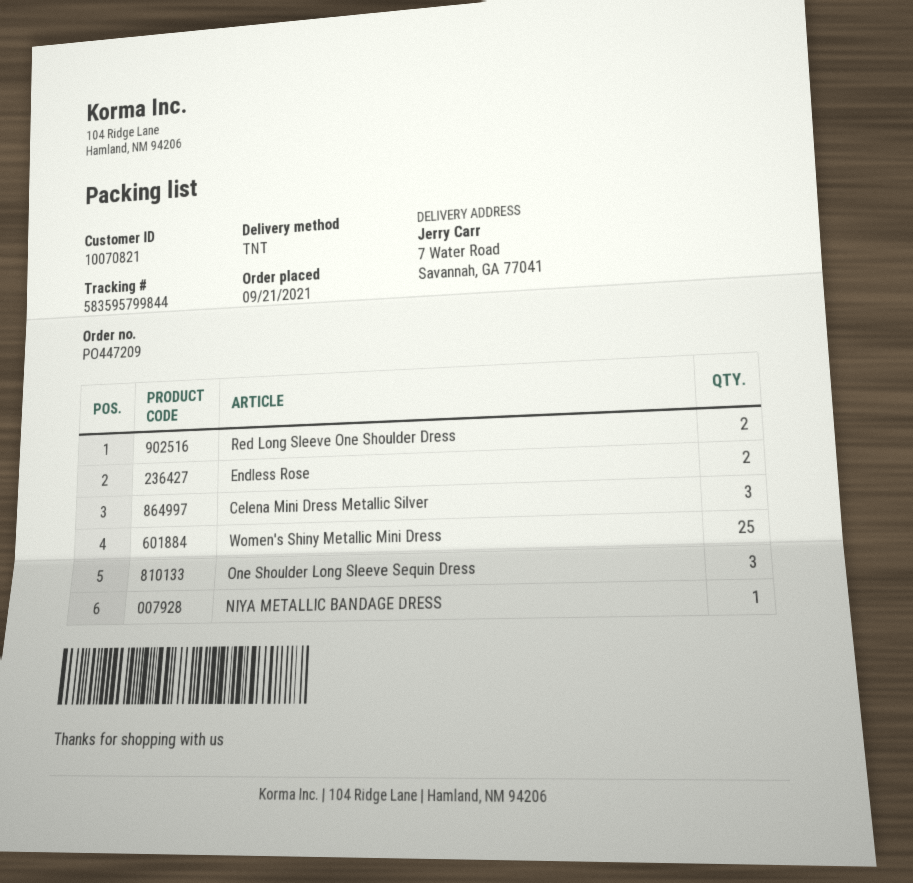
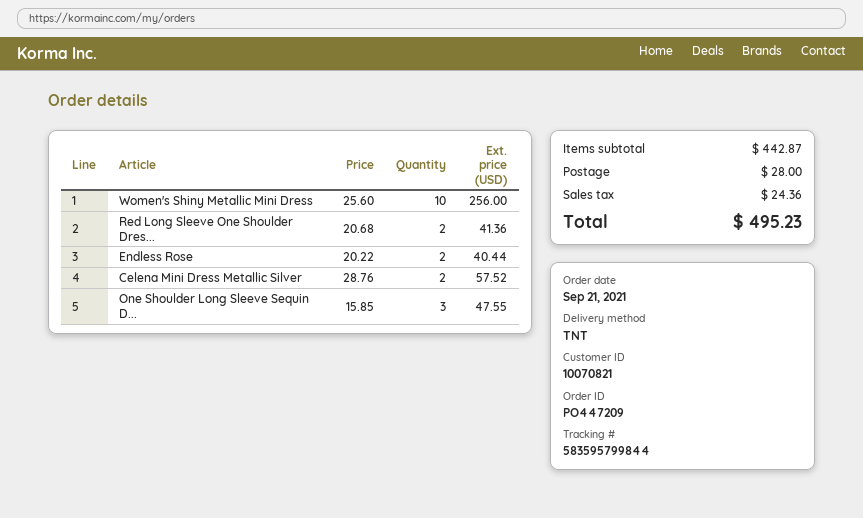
Celena Mini Dress Metallic Silver: 3 -> 2
Women's Shiny Metallic Mini Dress: 25 -> 10
NIYA METALLIC BANDAGE DRESS: 1 -> none

